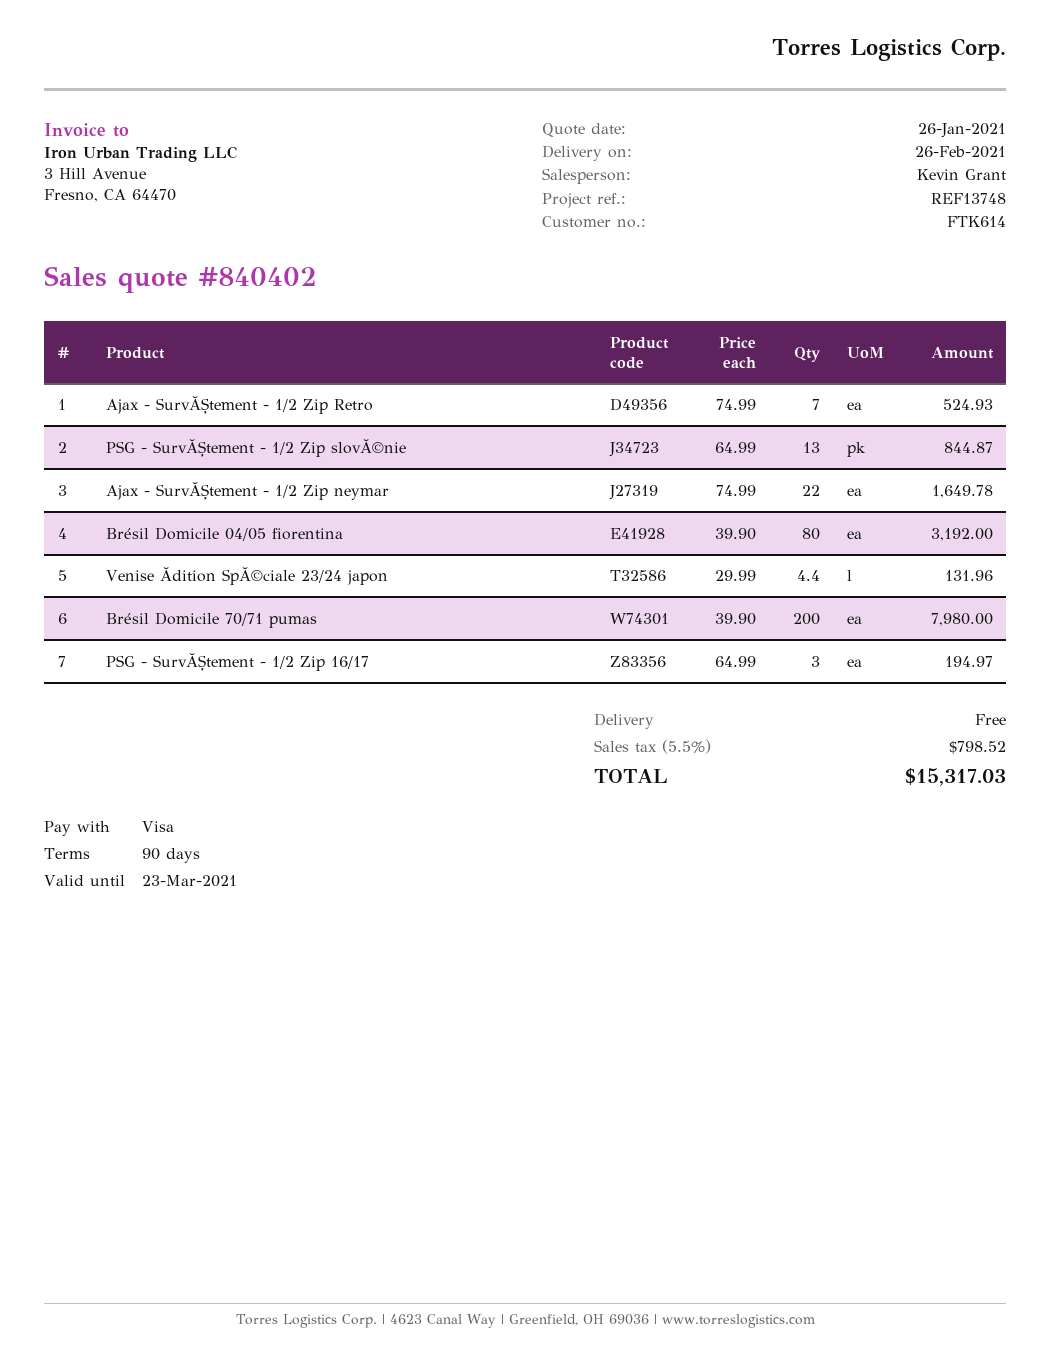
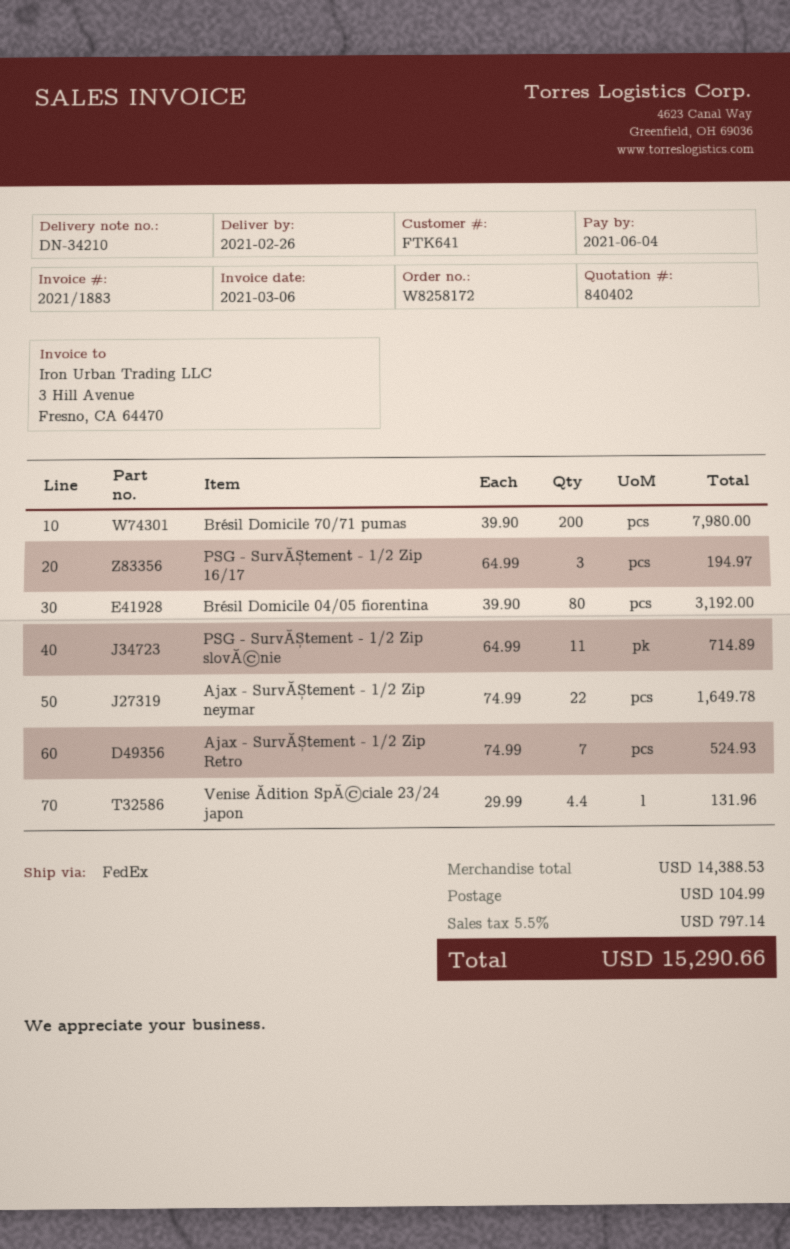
customer number: FTK614 -> FTK641
PSG - SurvĂȘtement - 1/2 Zip slovĂ©nie: 13 x 64.99 = 844.87 -> 11 x 64.99 = 714.89
shipping: 0.00 -> 104.99
tax: 5.5% = 798.52 -> 5.5% = 797.14
total: 15317.03 -> 15290.66

